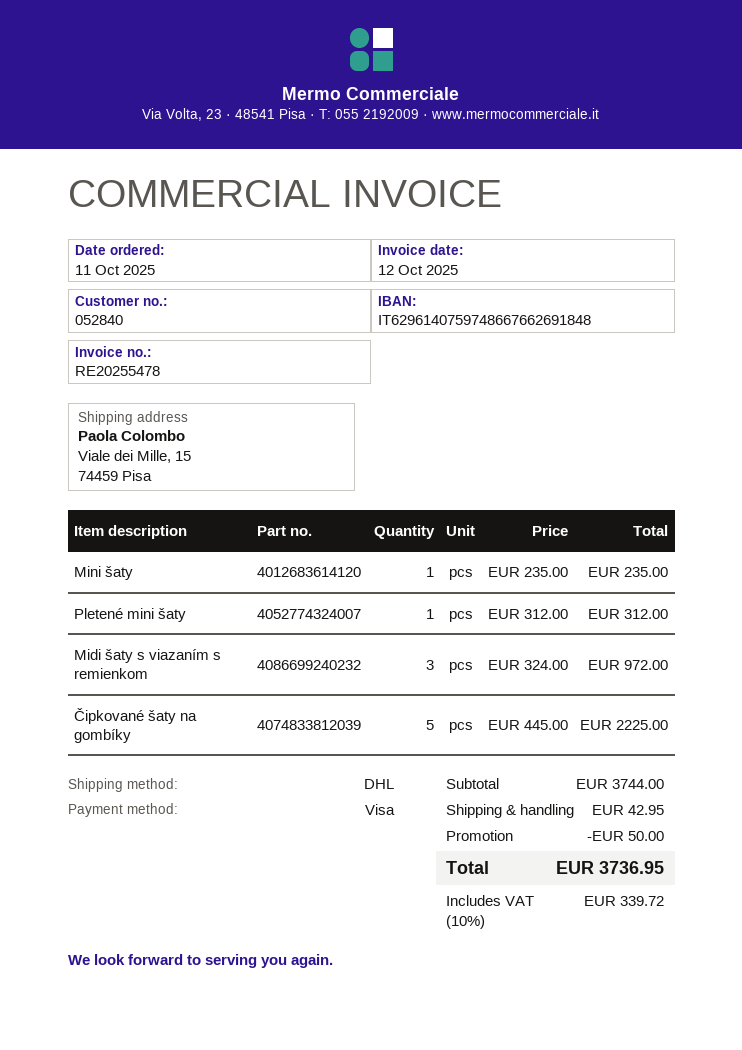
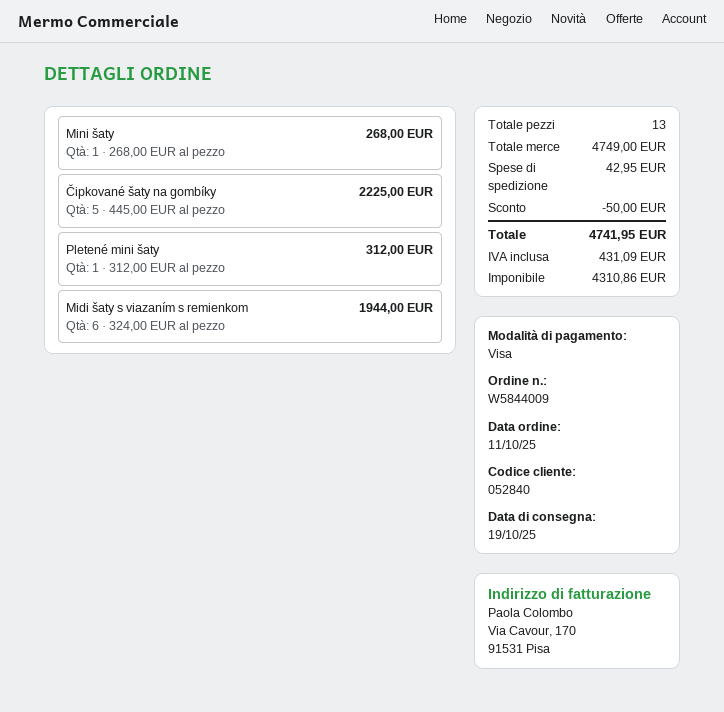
Mini šaty: 1 x 235.00 = 235.00 -> 1 x 268.00 = 268.00
Midi šaty s viazaním s remienkom: 3 x 324.00 = 972.00 -> 6 x 324.00 = 1944.00
subtotal: 3744.00 -> 4749.00
tax: 339.72 -> 431.09
total: 3736.95 -> 4741.95

